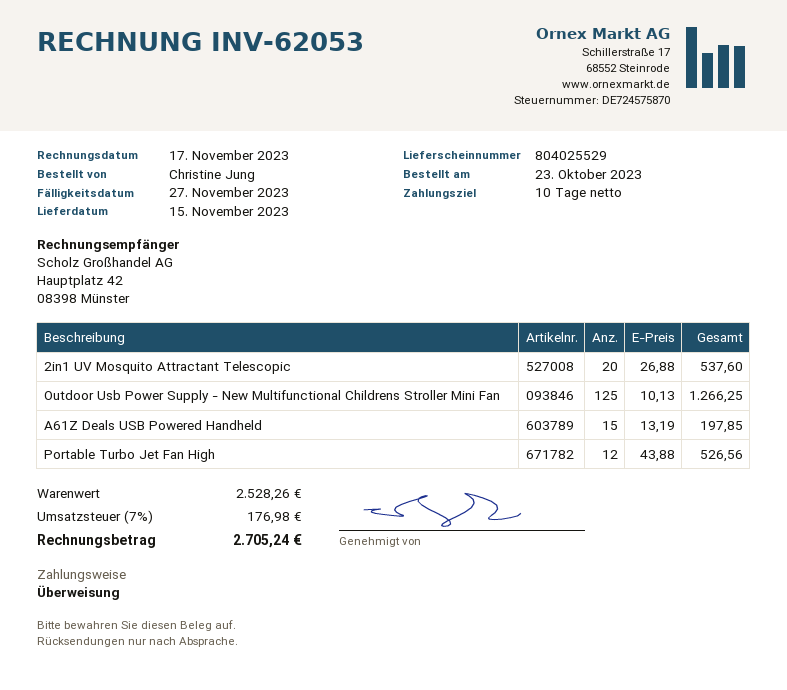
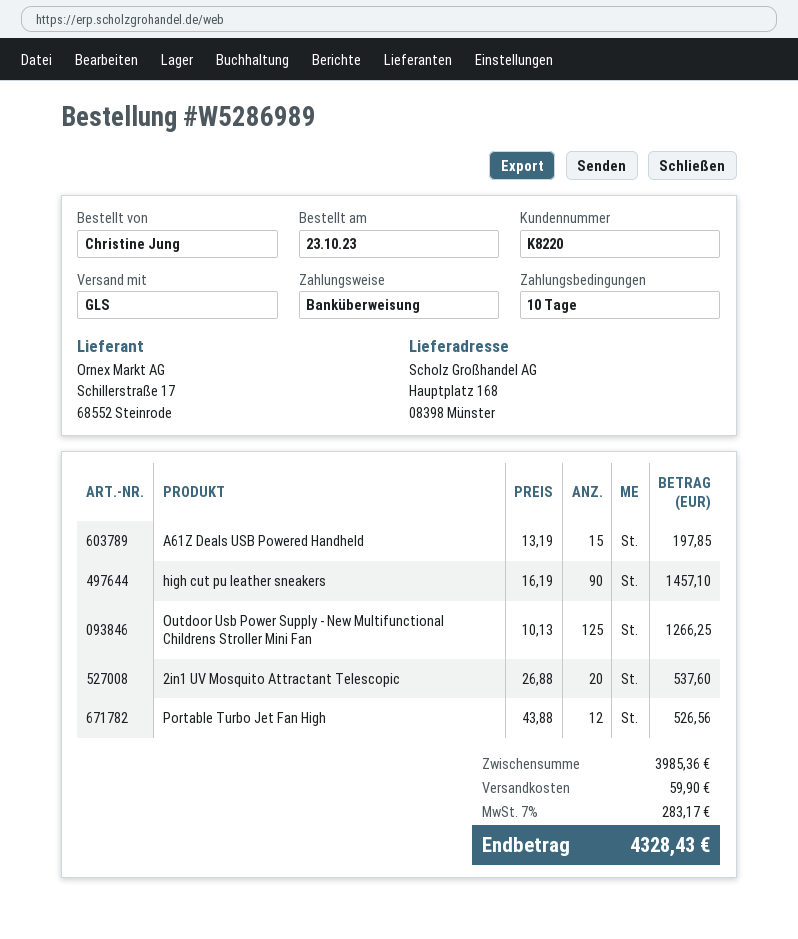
high cut pu leather sneakers: none -> 90 x 16.19 = 1457.10
subtotal: 2528.26 -> 3985.36
shipping: none -> 59.90
tax: 7% = 176.98 -> 7% = 283.17
total: 2705.24 -> 4328.43

